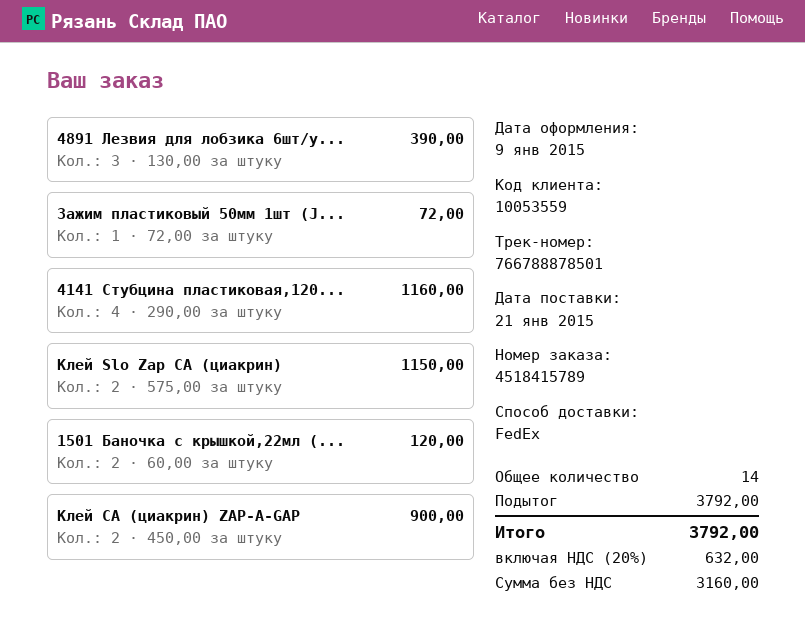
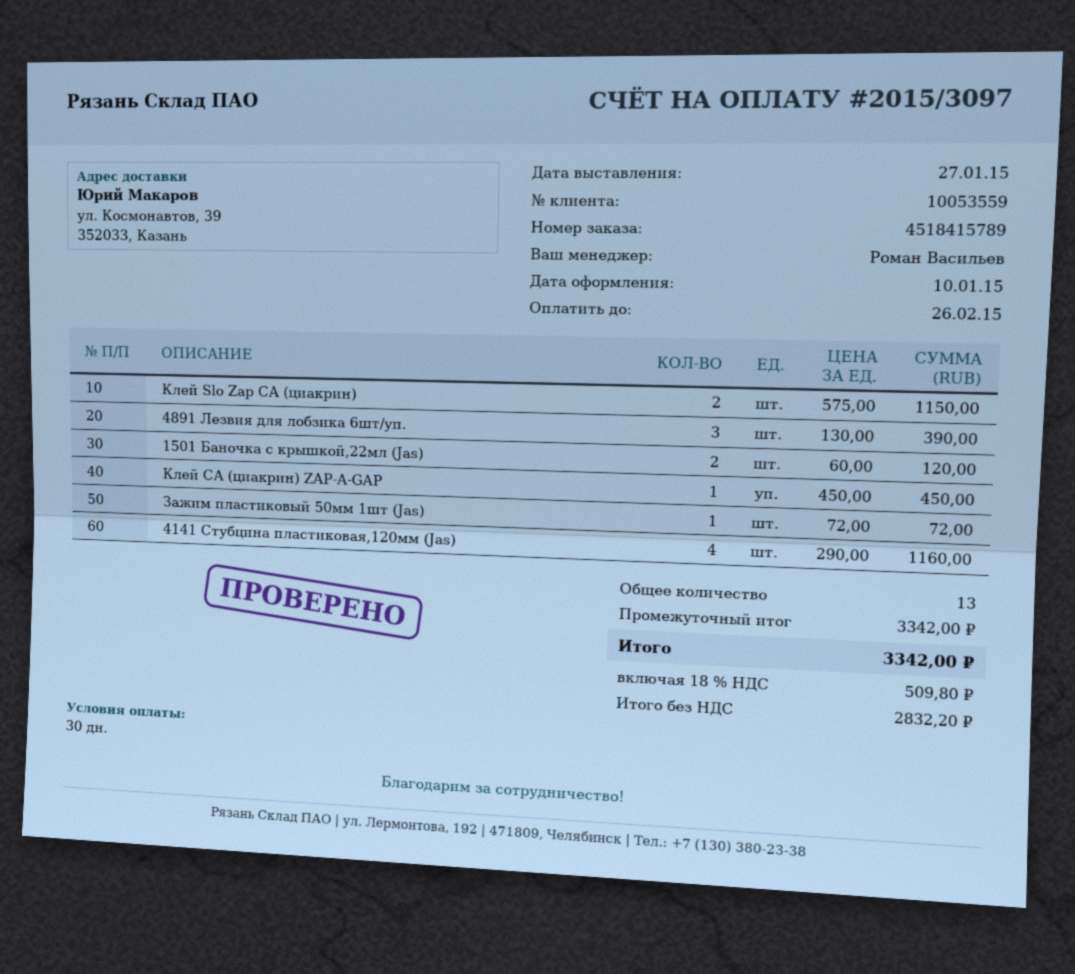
order date: 2015-01-09 -> 2015-01-10
Клей СА (циакрин) ZAP-A-GAP: 2 x 450.00 = 900.00 -> 1 x 450.00 = 450.00
total quantity: 14 -> 13
subtotal: 3792.00 -> 3342.00
net: 3160.00 -> 2832.20
tax: 20% = 632.00 -> 18% = 509.80
total: 3792.00 -> 3342.00

